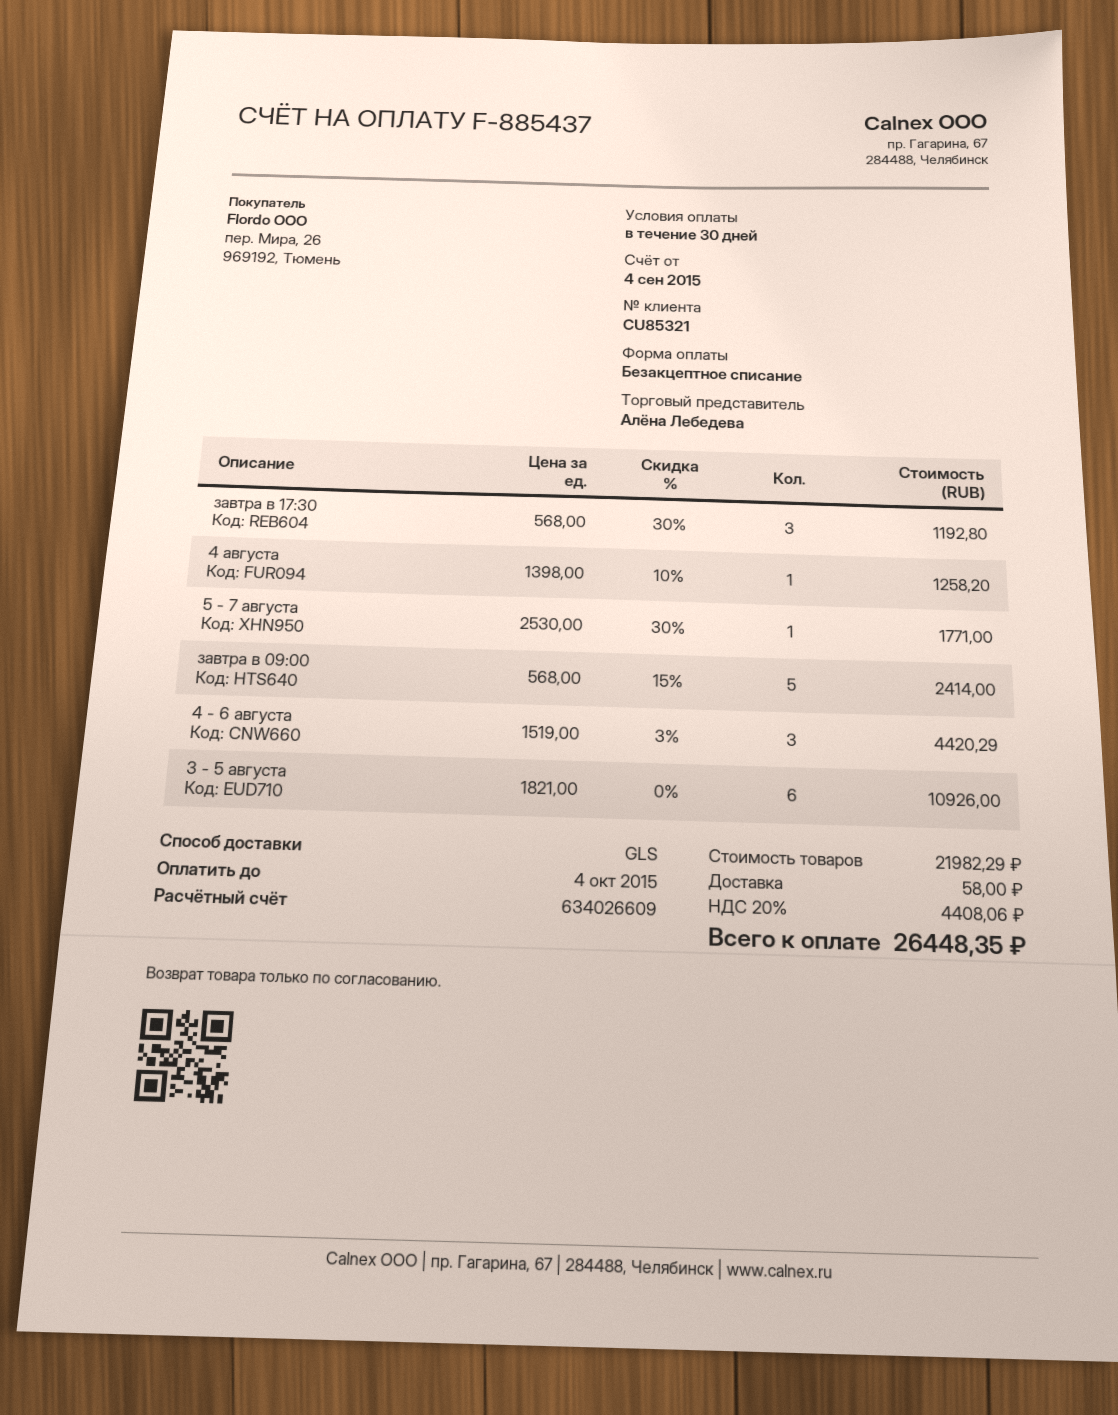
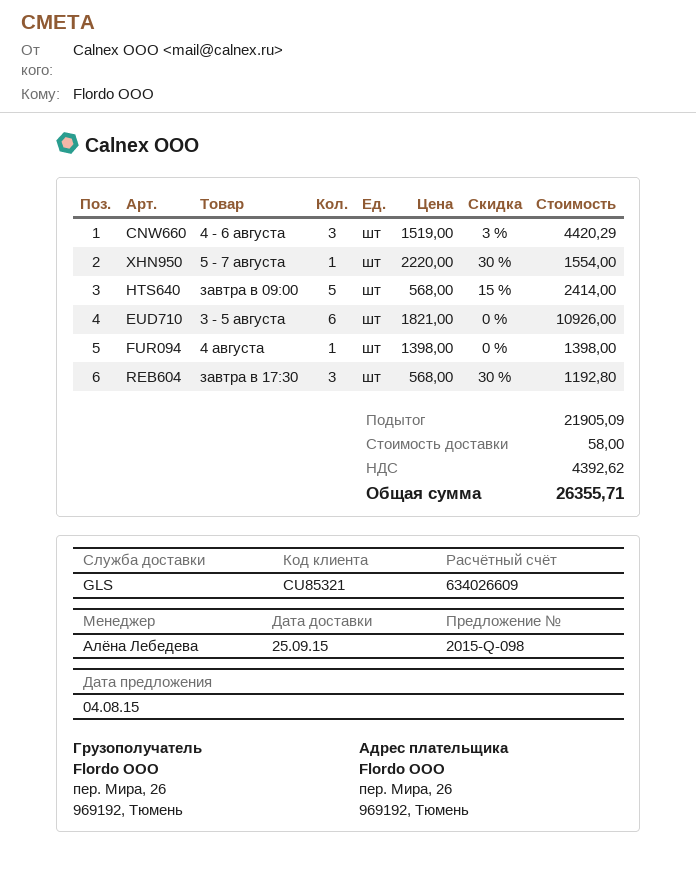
4 августа: 1 x 1398.00 - 10% = 1258.20 -> 1 x 1398.00 = 1398.00
5 - 7 августа: 1 x 2530.00 - 30% = 1771.00 -> 1 x 2220.00 - 30% = 1554.00
subtotal: 21982.29 -> 21905.09
tax: 4408.06 -> 4392.62
total: 26448.35 -> 26355.71

